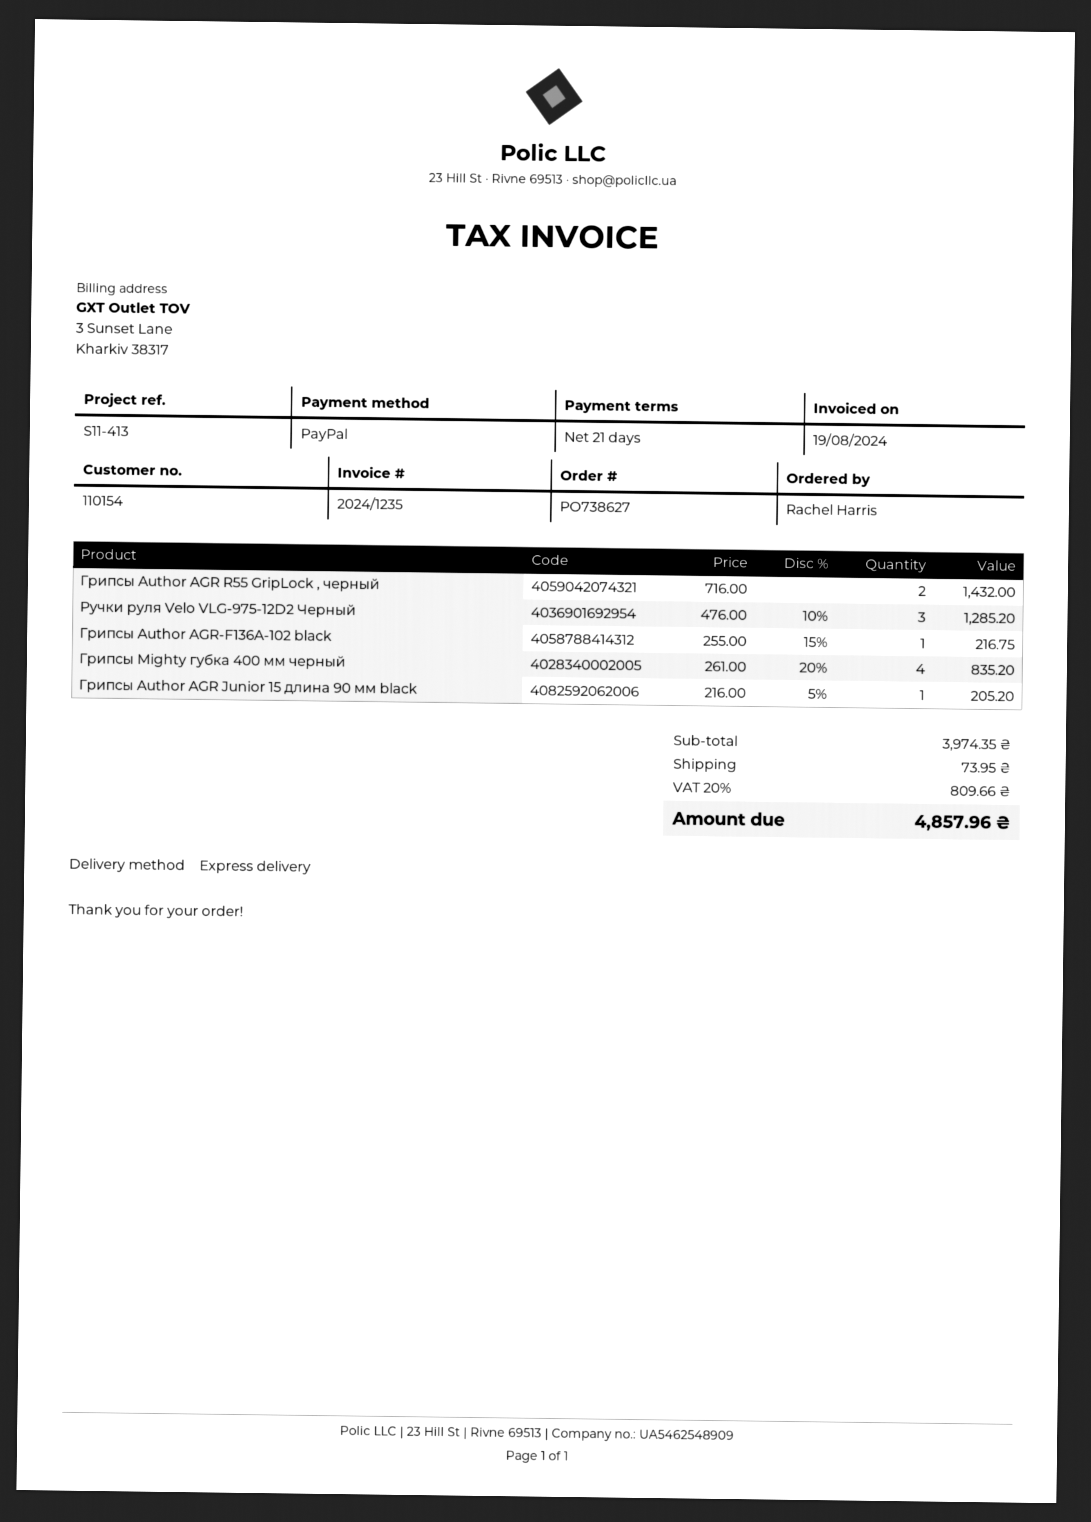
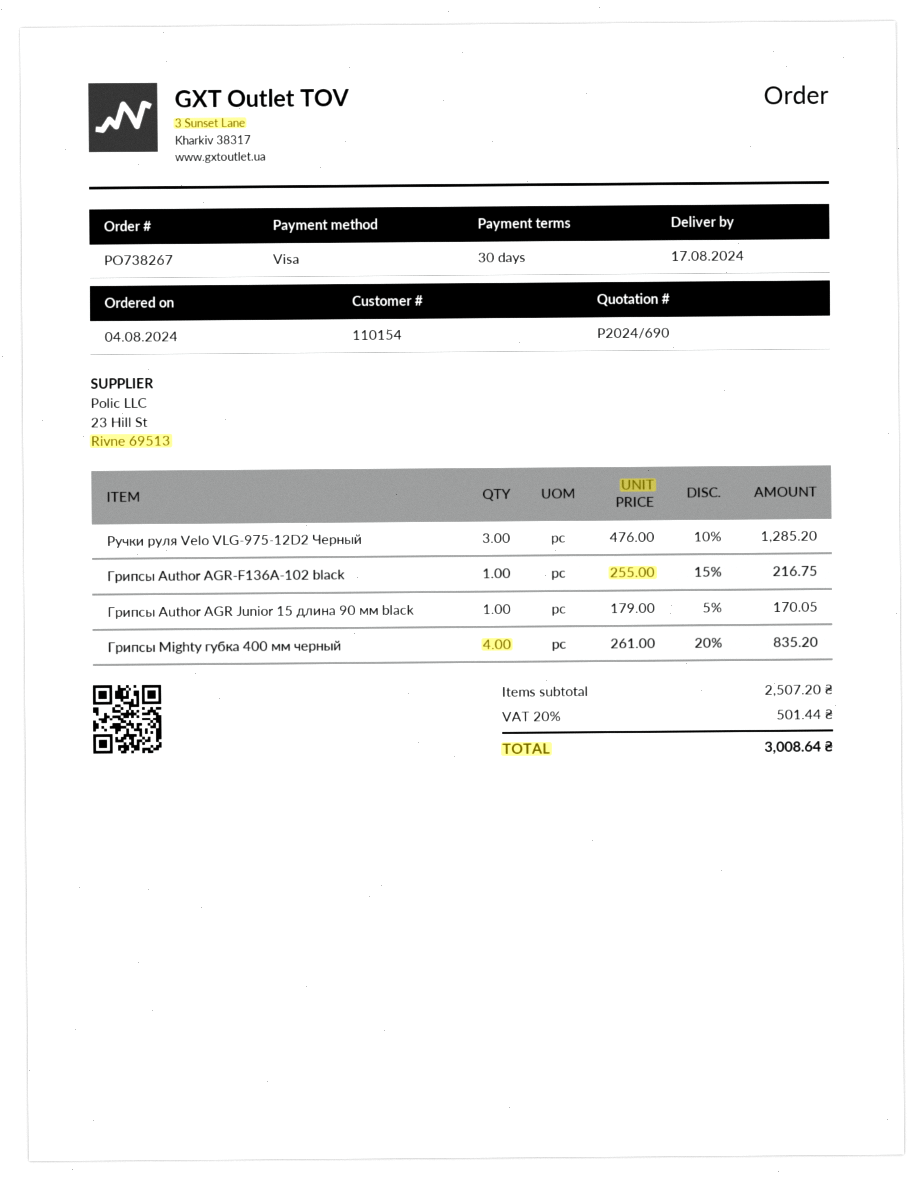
order number: PO738627 -> PO738267
payment terms: 21 days -> 30 days
payment method: PayPal -> Visa
Грипсы Author AGR R55 GripLock , черный: 2 x 716.00 = 1432.00 -> none
Грипсы Author AGR Junior 15 длина 90 мм black: 1 x 216.00 - 5% = 205.20 -> 1 x 179.00 - 5% = 170.05
subtotal: 3974.35 -> 2507.20
shipping: 73.95 -> none
tax: 20% = 809.66 -> 20% = 501.44
total: 4857.96 -> 3008.64

